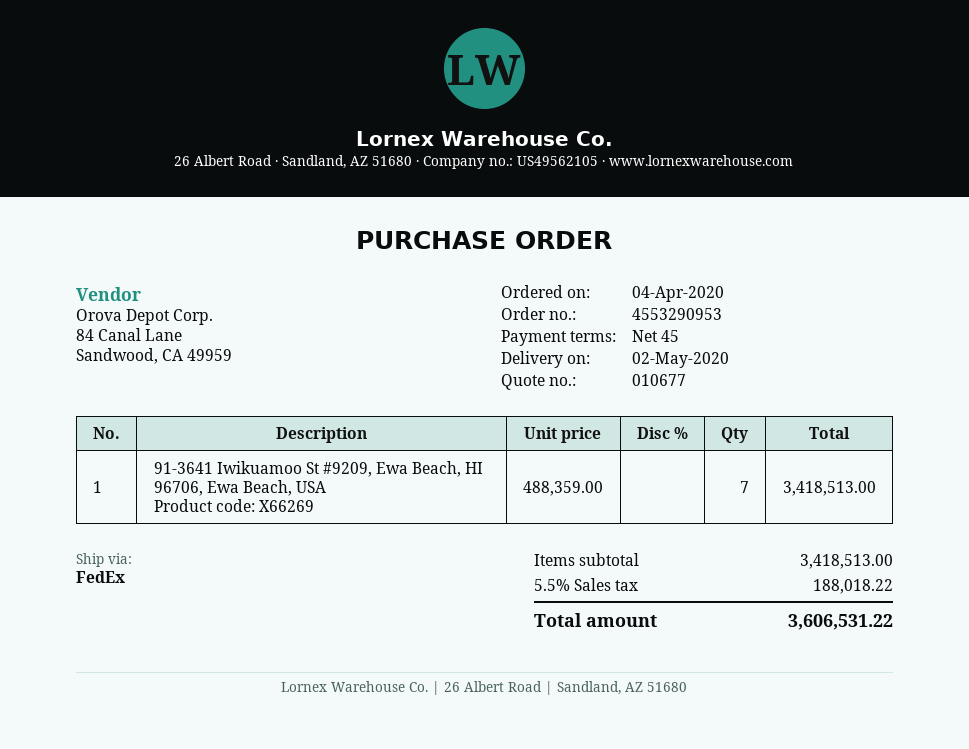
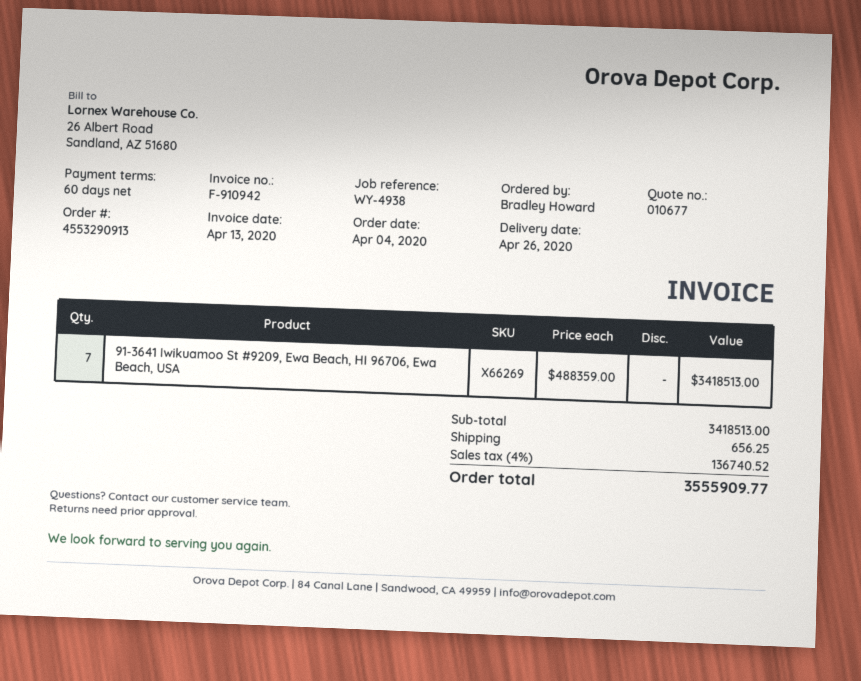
order number: 4553290953 -> 4553290913
delivery date: 2020-05-02 -> 2020-04-26
payment terms: 45 days -> 60 days
shipping: none -> 656.25
tax: 5.5% = 188018.22 -> 4% = 136740.52
total: 3606531.22 -> 3555909.77

